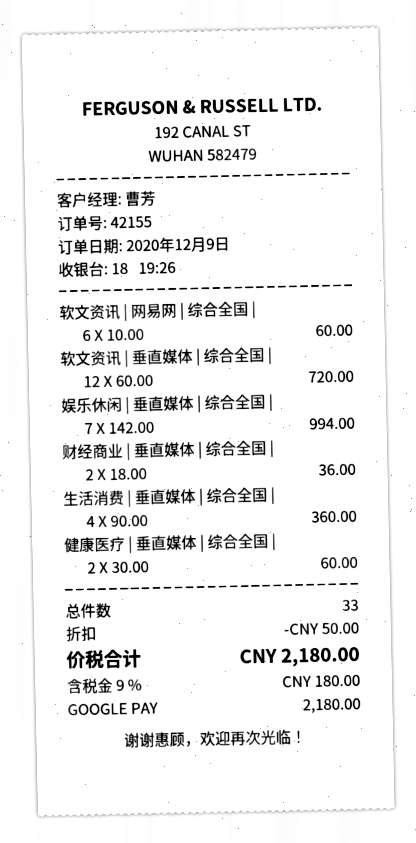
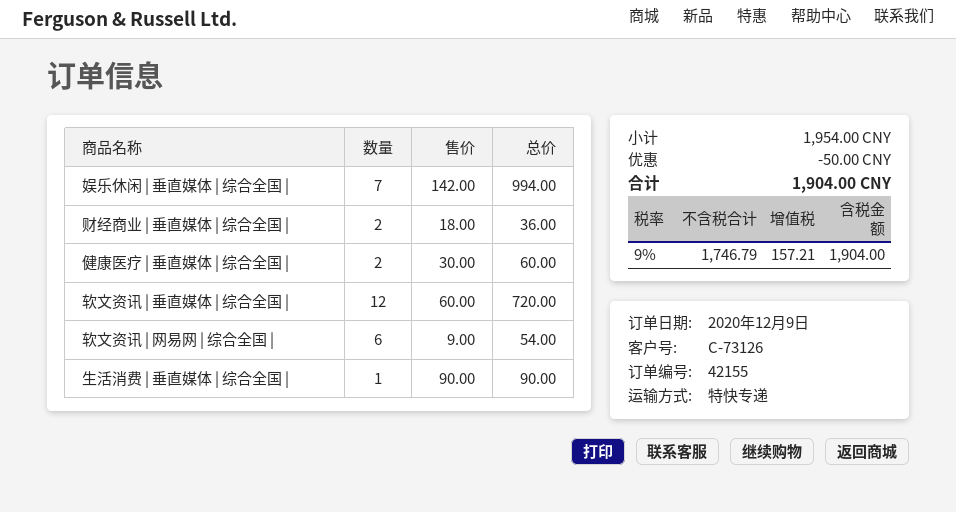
软文资讯 | 网易网 | 综合全国 |: 6 x 10.00 = 60.00 -> 6 x 9.00 = 54.00
生活消费 | 垂直媒体 | 综合全国 |: 4 x 90.00 = 360.00 -> 1 x 90.00 = 90.00
tax: 9% = 180.00 -> 9% = 157.21
total: 2180.00 -> 1904.00

